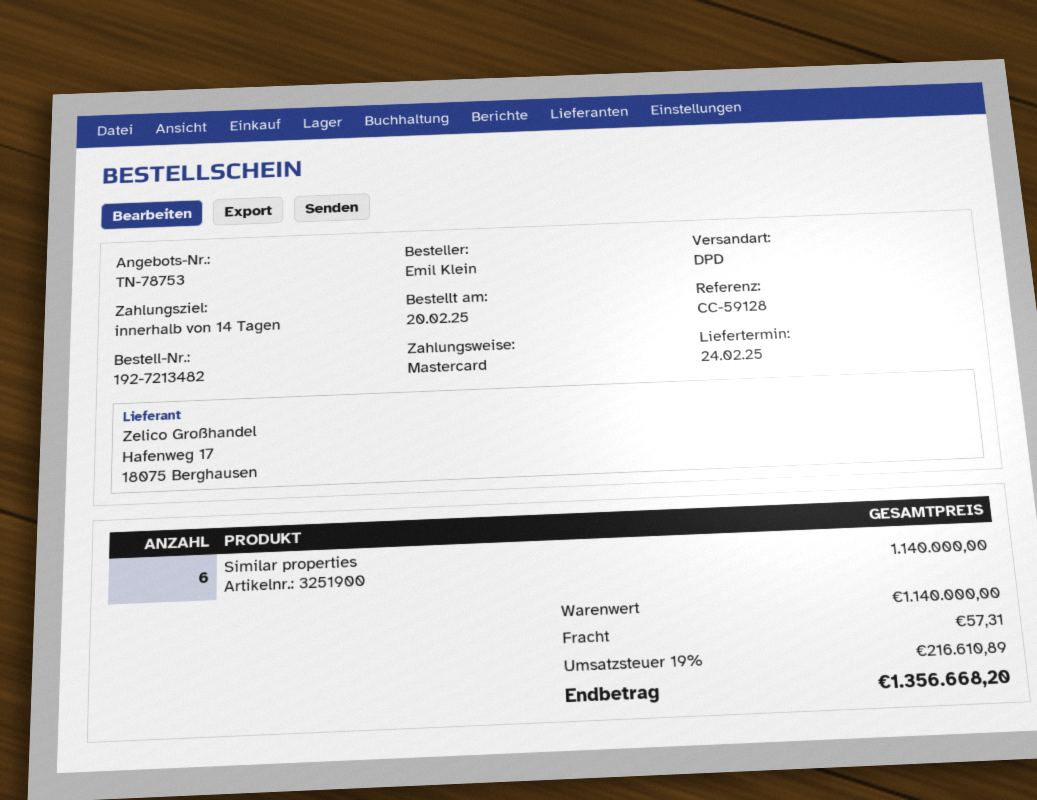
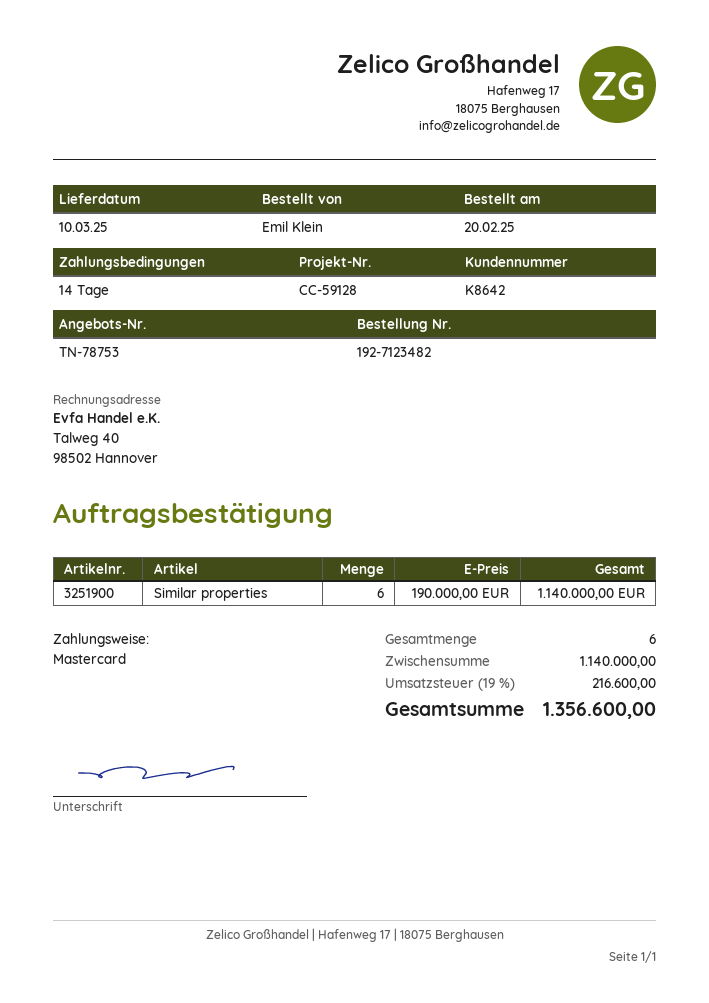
order number: 192-7213482 -> 192-7123482
delivery date: 2025-02-24 -> 2025-03-10
shipping: 57.31 -> none
tax: 19% = 216610.89 -> 19% = 216600.00
total: 1356668.20 -> 1356600.00

